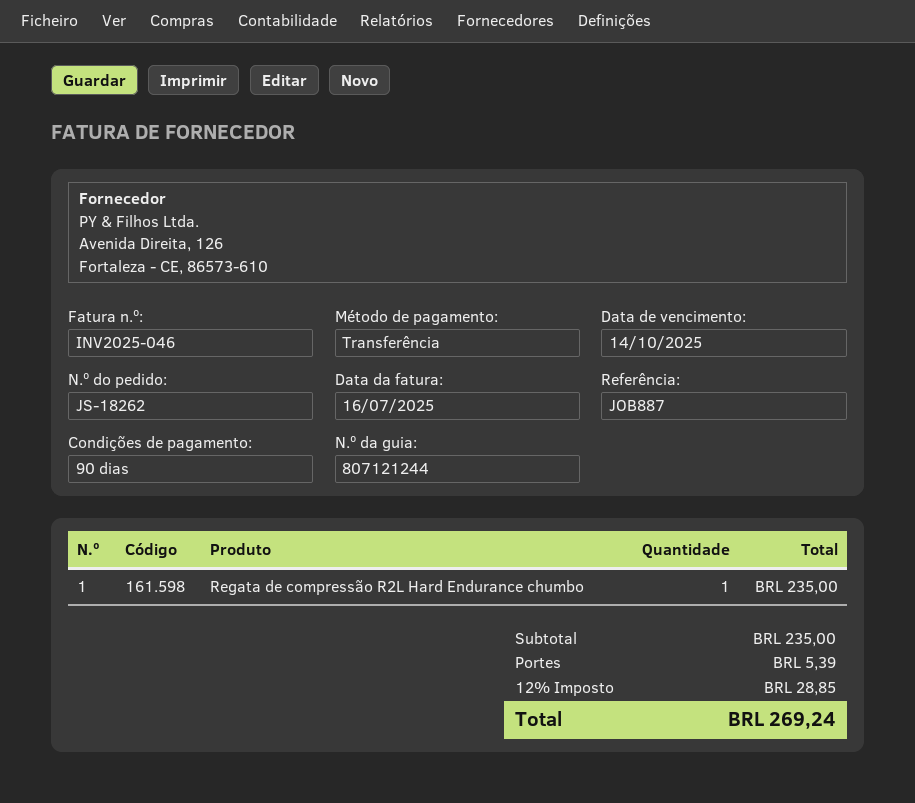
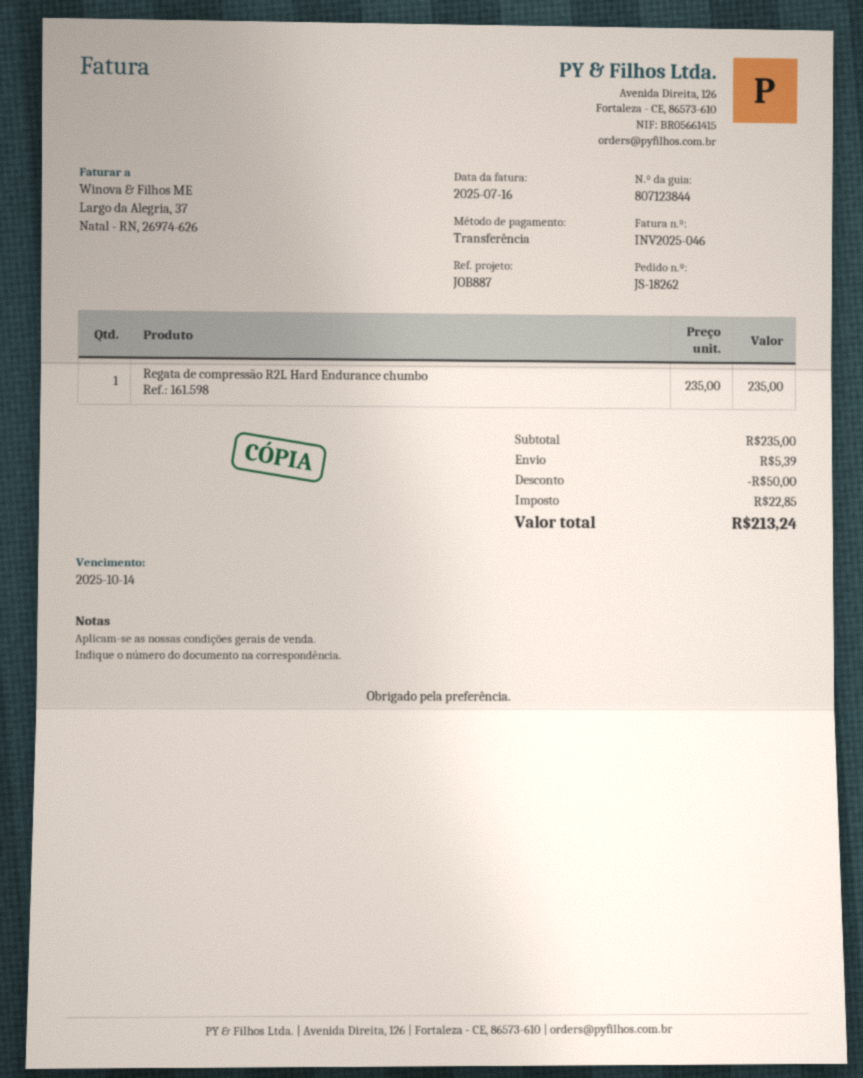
delivery note number: 807121244 -> 807123844
discount: none -> 50.00
tax: 28.85 -> 22.85
total: 269.24 -> 213.24

